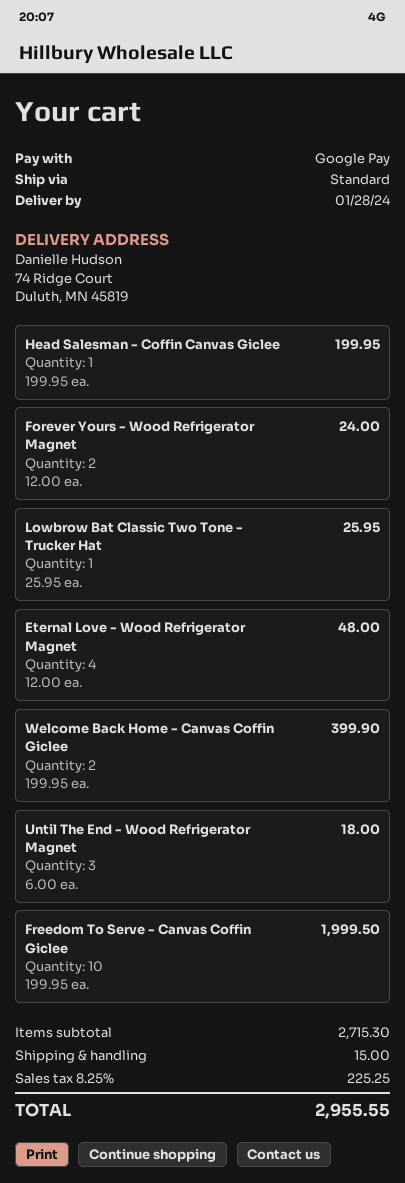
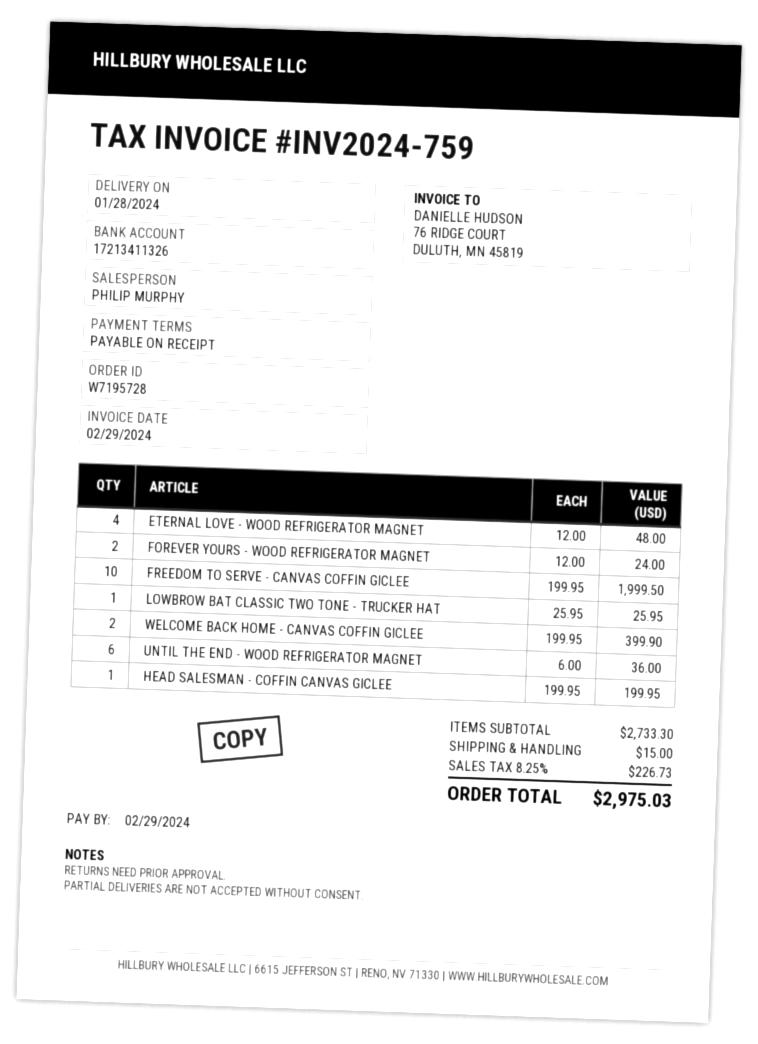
Until The End - Wood Refrigerator Magnet: 3 x 6.00 = 18.00 -> 6 x 6.00 = 36.00
subtotal: 2715.30 -> 2733.30
tax: 8.25% = 225.25 -> 8.25% = 226.73
total: 2955.55 -> 2975.03

